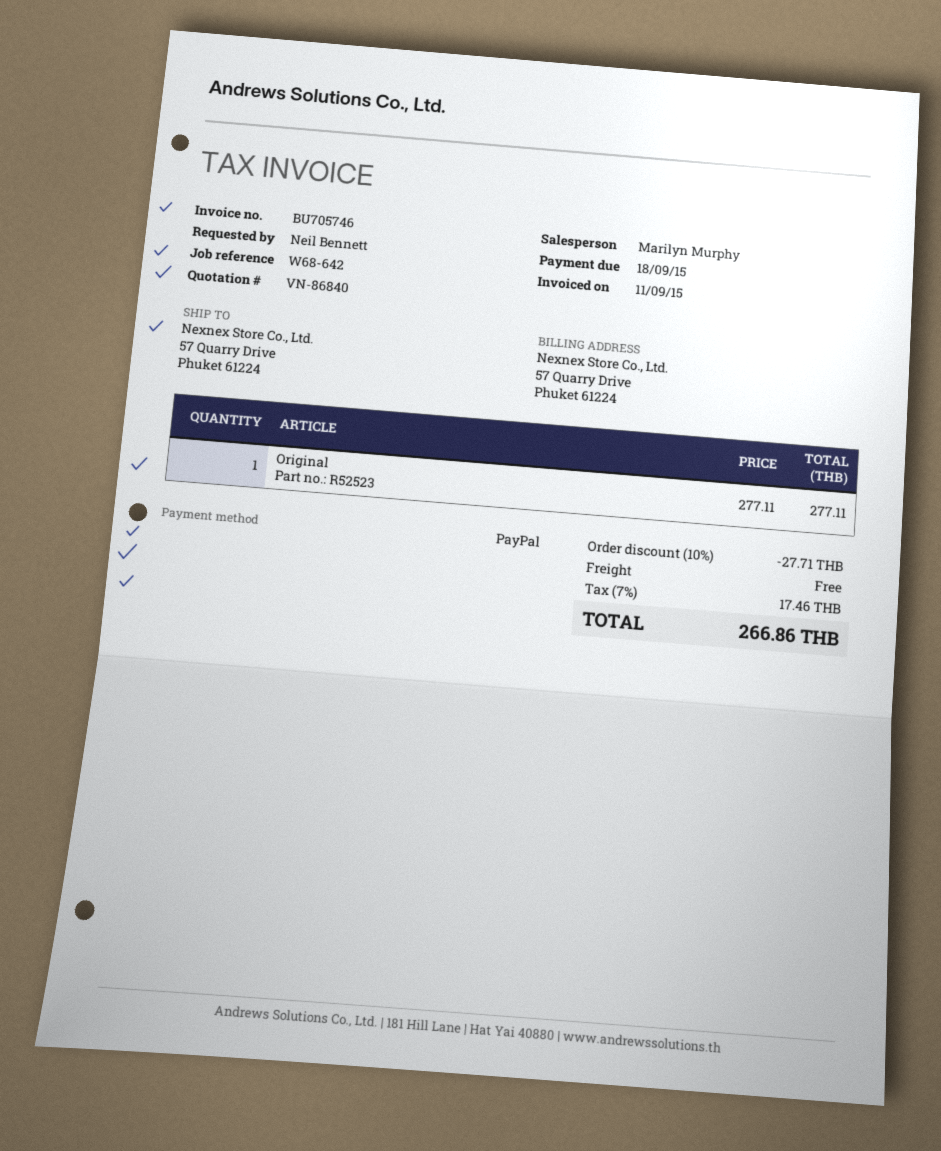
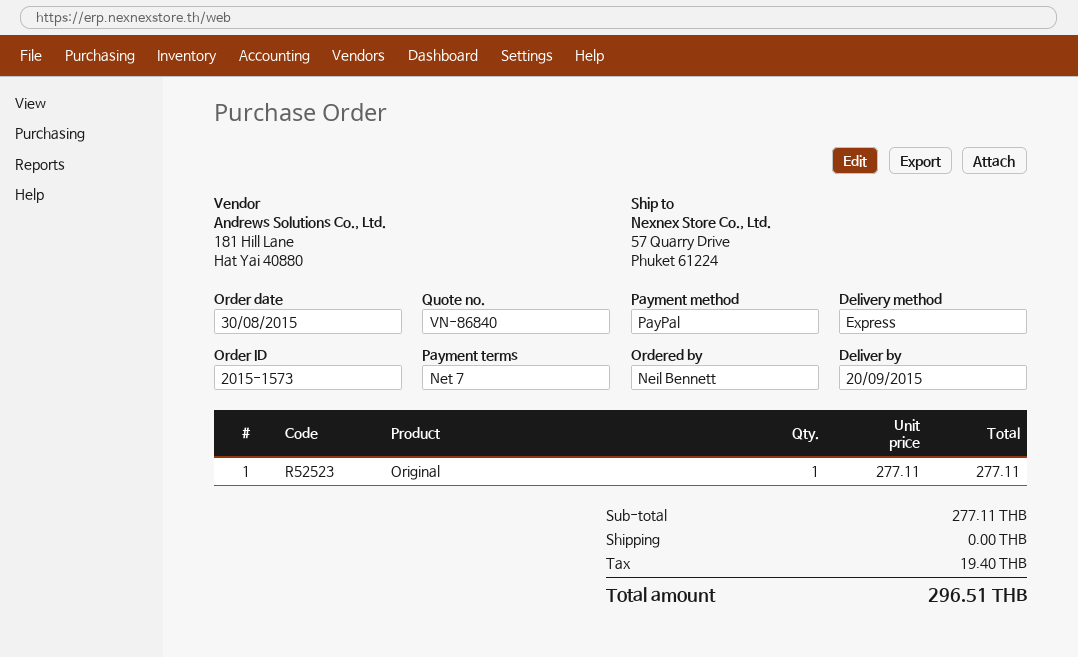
discount: 10% = 27.71 -> none
tax: 17.46 -> 19.40
total: 266.86 -> 296.51

